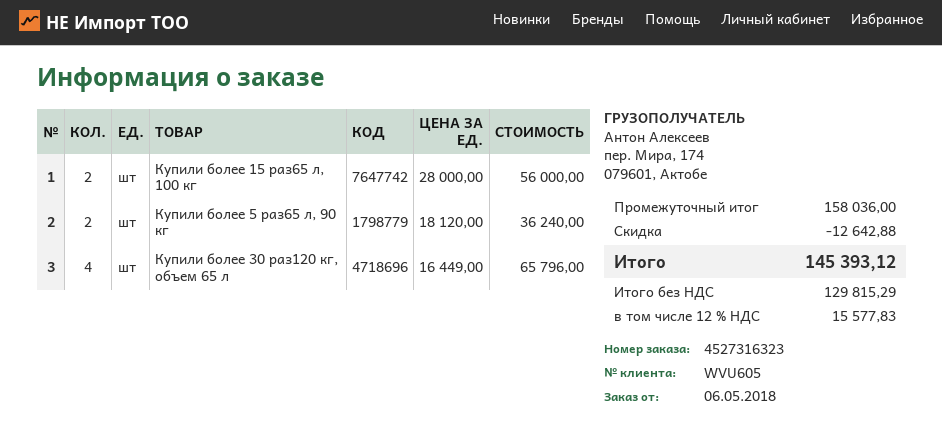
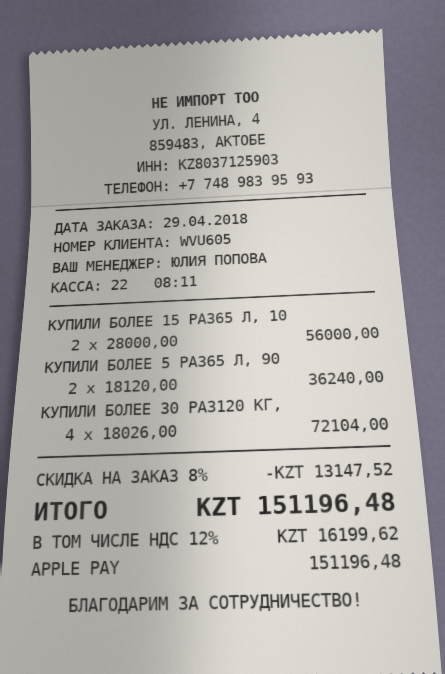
order date: 2018-05-06 -> 2018-04-29
Купили более 30 раз120 кг, объем 65 л: 4 x 16449.00 = 65796.00 -> 4 x 18026.00 = 72104.00
discount: 12642.88 -> 13147.52
tax: 12% = 15577.83 -> 12% = 16199.62
total: 145393.12 -> 151196.48

